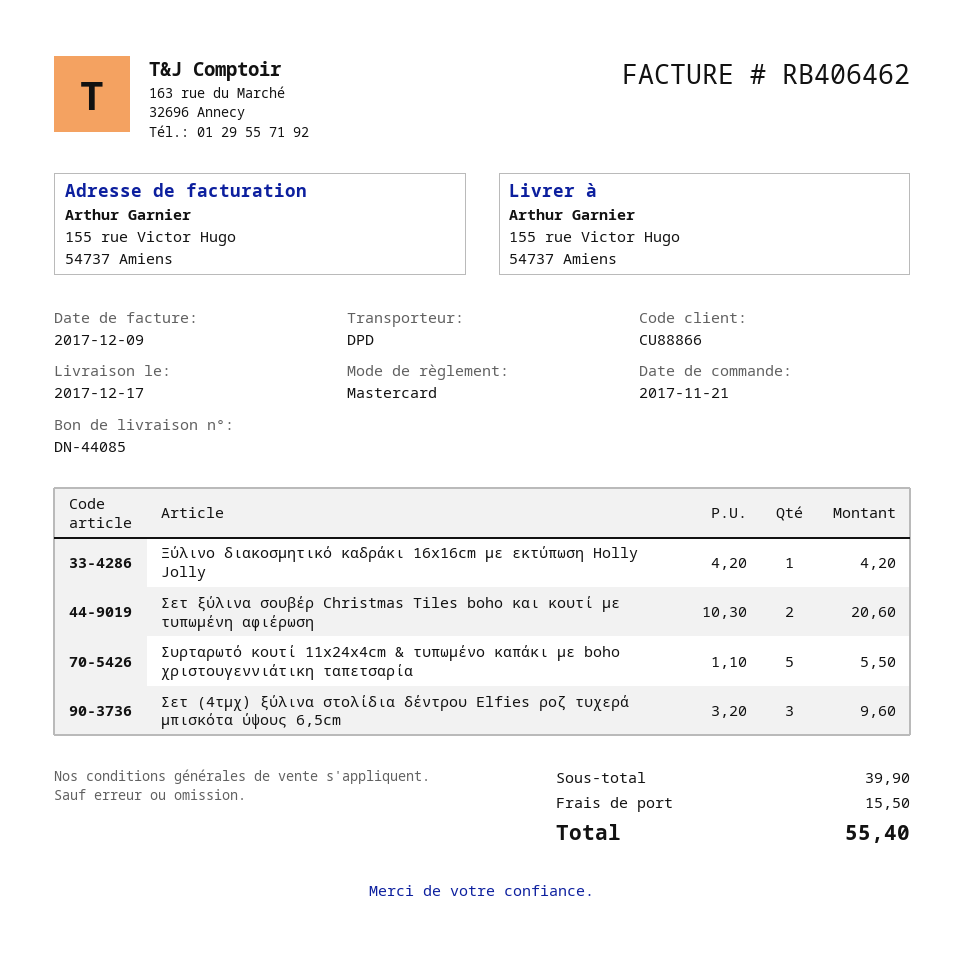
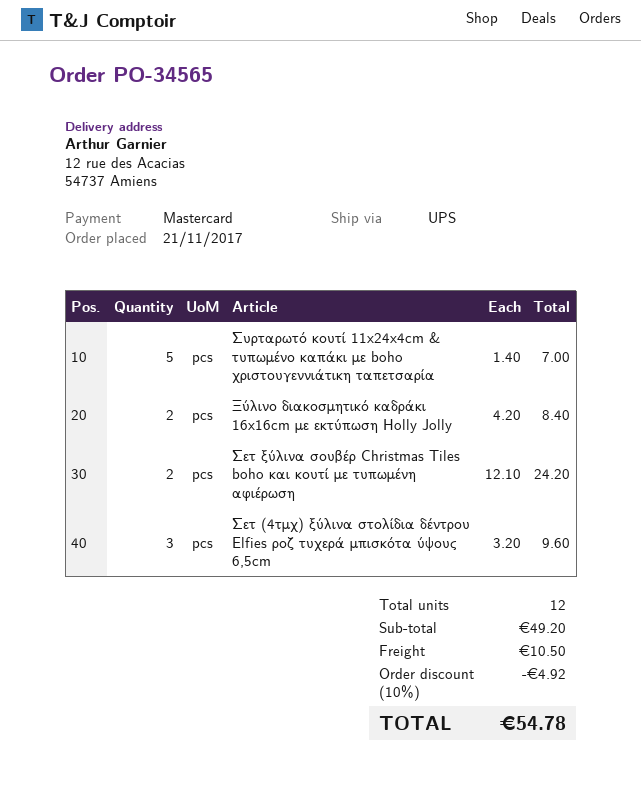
shipping method: DPD -> UPS
ship to: 155 rue Victor Hugo, 54737 Amiens -> 12 rue des Acacias, 54737 Amiens
Ξύλινο διακοσμητικό καδράκι 16x16cm με εκτύπωση Holly Jolly: 1 x 4.20 = 4.20 -> 2 x 4.20 = 8.40
Σετ ξύλινα σουβέρ Christmas Tiles boho και κουτί με τυπωμένη αφιέρωση: 2 x 10.30 = 20.60 -> 2 x 12.10 = 24.20
Συρταρωτό κουτί 11x24x4cm & τυπωμένο καπάκι με boho χριστουγεννιάτικη ταπετσαρία: 5 x 1.10 = 5.50 -> 5 x 1.40 = 7.00
subtotal: 39.90 -> 49.20
discount: none -> 10% = 4.92
shipping: 15.50 -> 10.50
total: 55.40 -> 54.78

